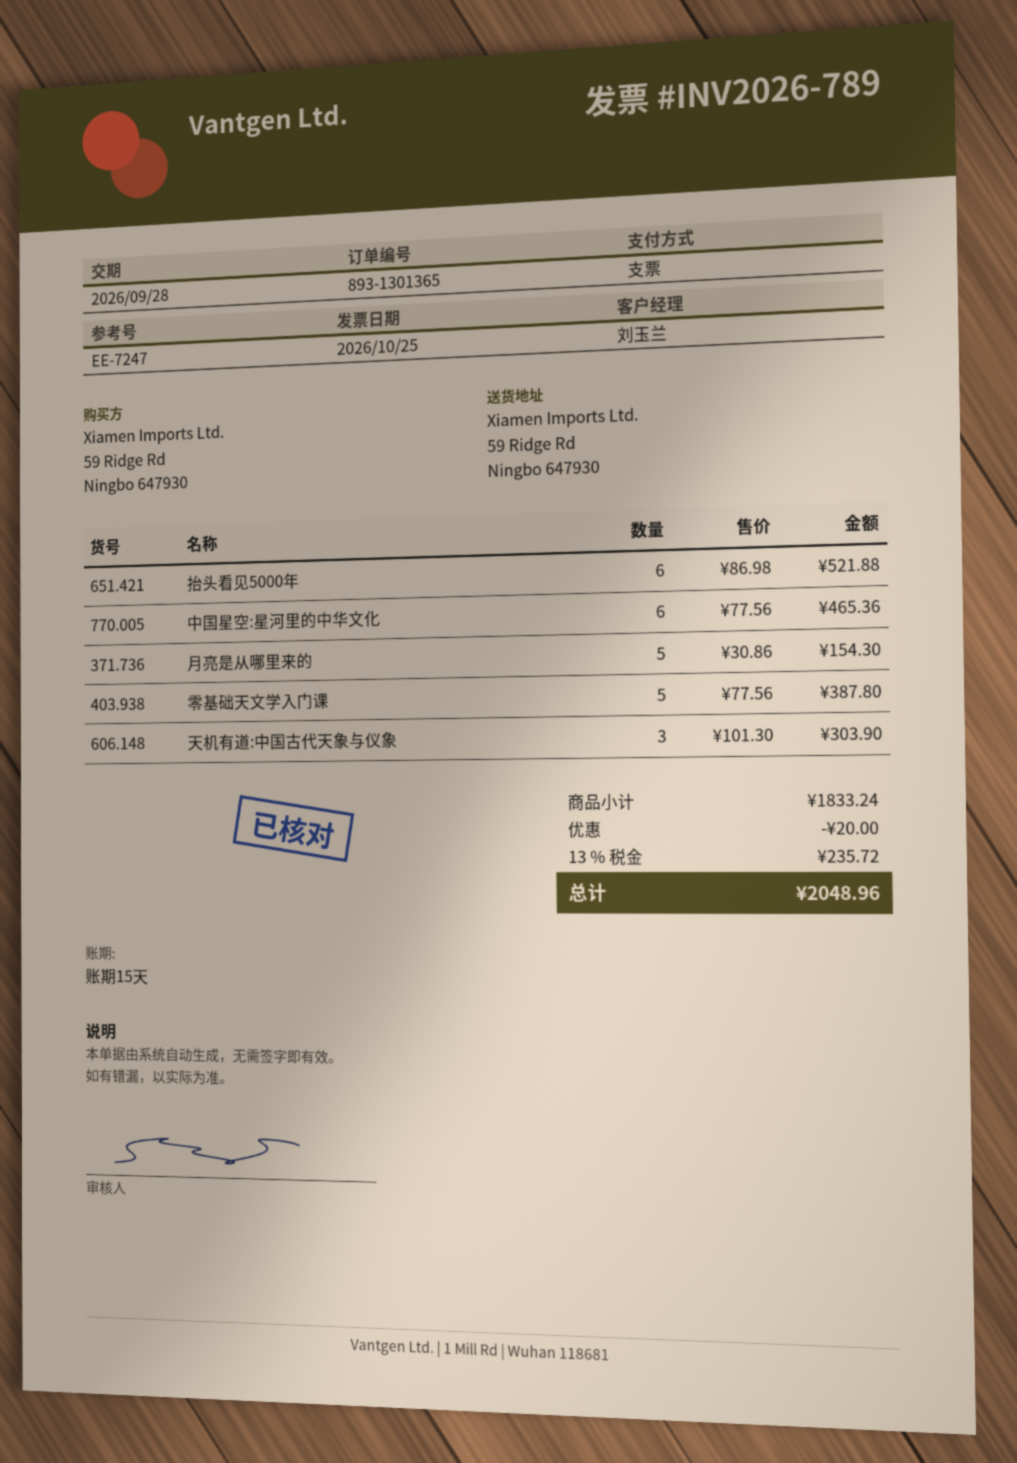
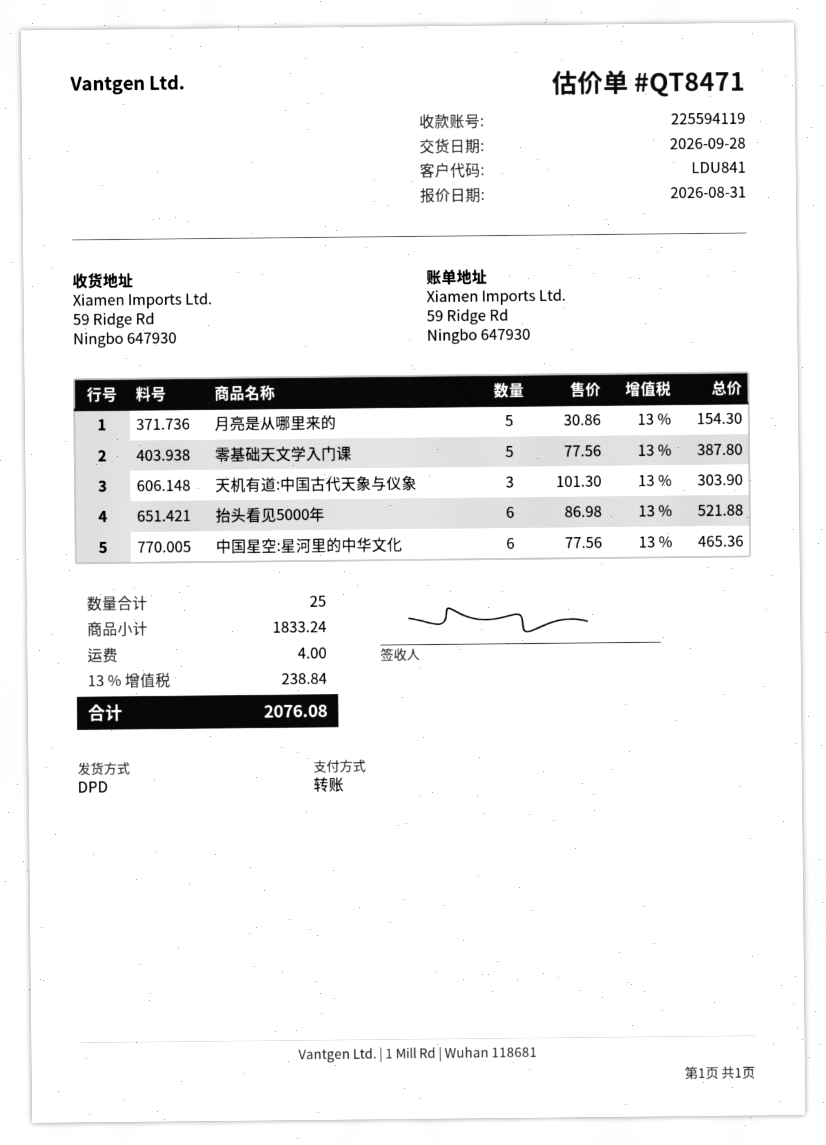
payment method: cheque -> bank transfer
discount: 20.00 -> none
shipping: none -> 4.00
tax: 13% = 235.72 -> 13% = 238.84
total: 2048.96 -> 2076.08

